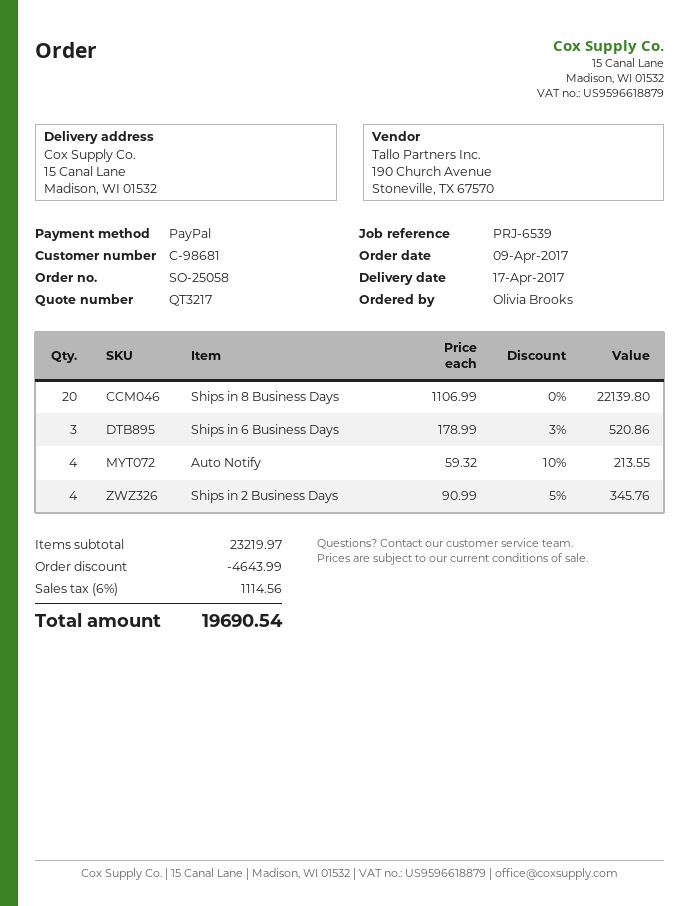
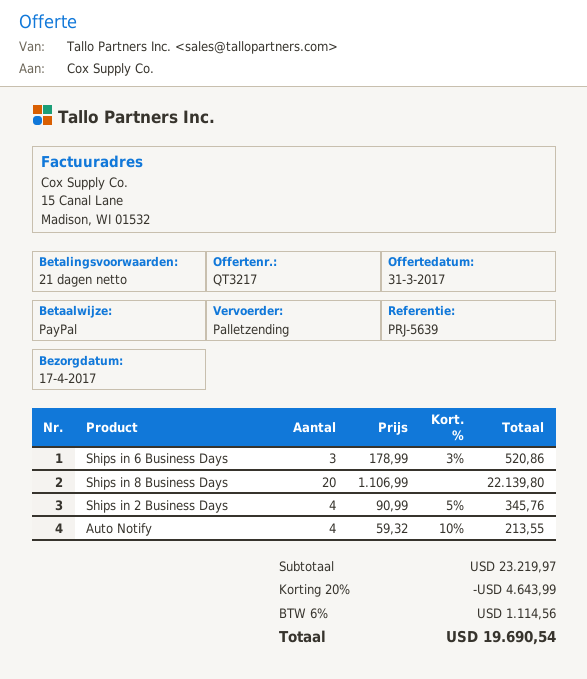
reference: PRJ-6539 -> PRJ-5639

